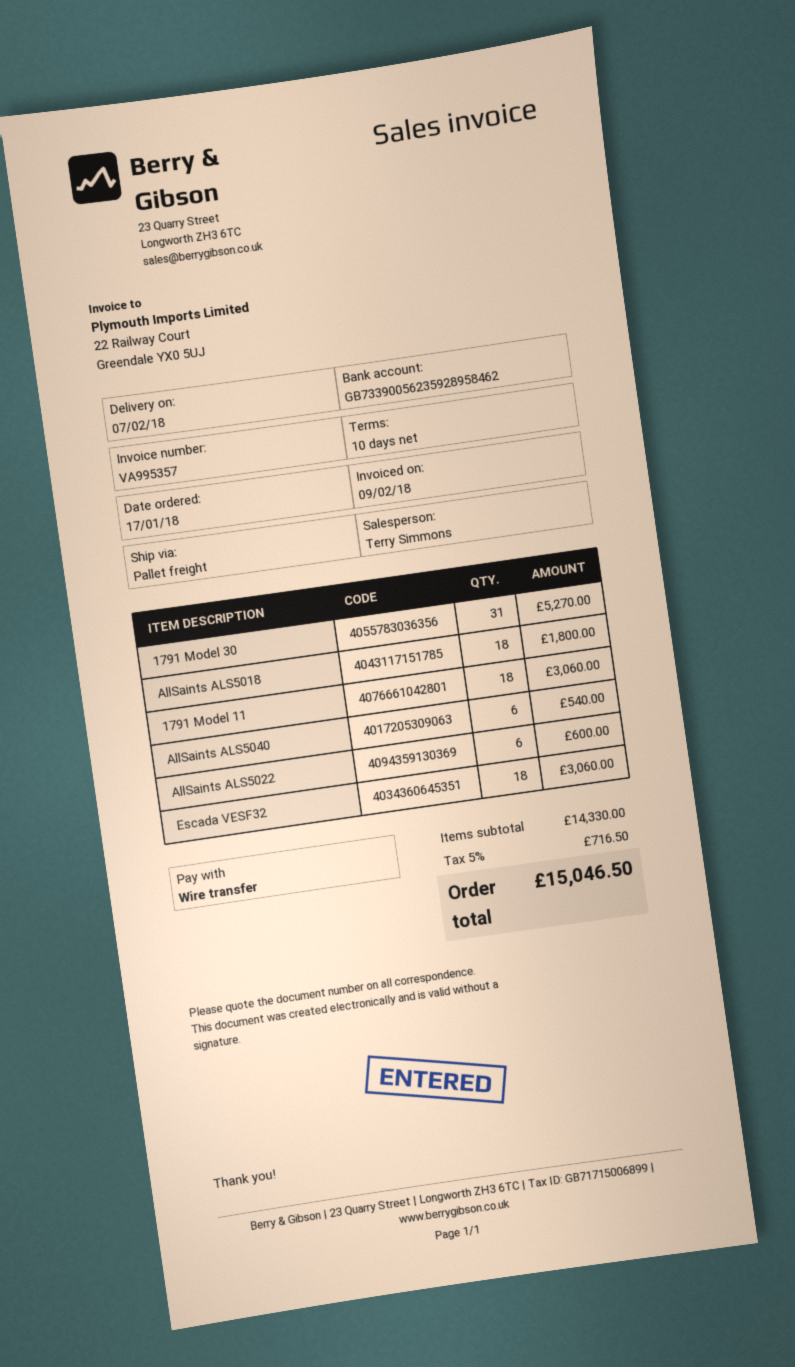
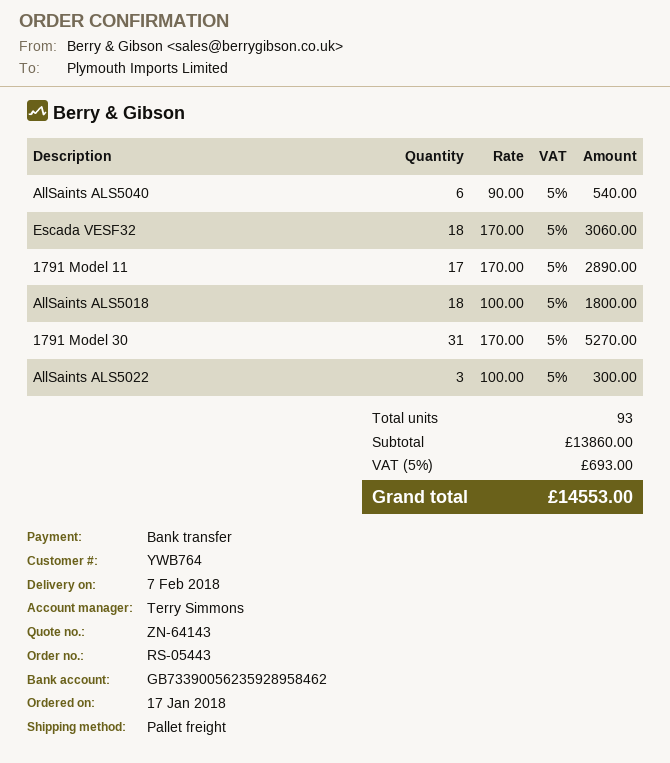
1791 Model 11: 18 for 3060.00 -> 17 for 2890.00
AllSaints ALS5022: 6 for 600.00 -> 3 for 300.00
subtotal: 14330.00 -> 13860.00
tax: 5% = 716.50 -> 5% = 693.00
total: 15046.50 -> 14553.00

